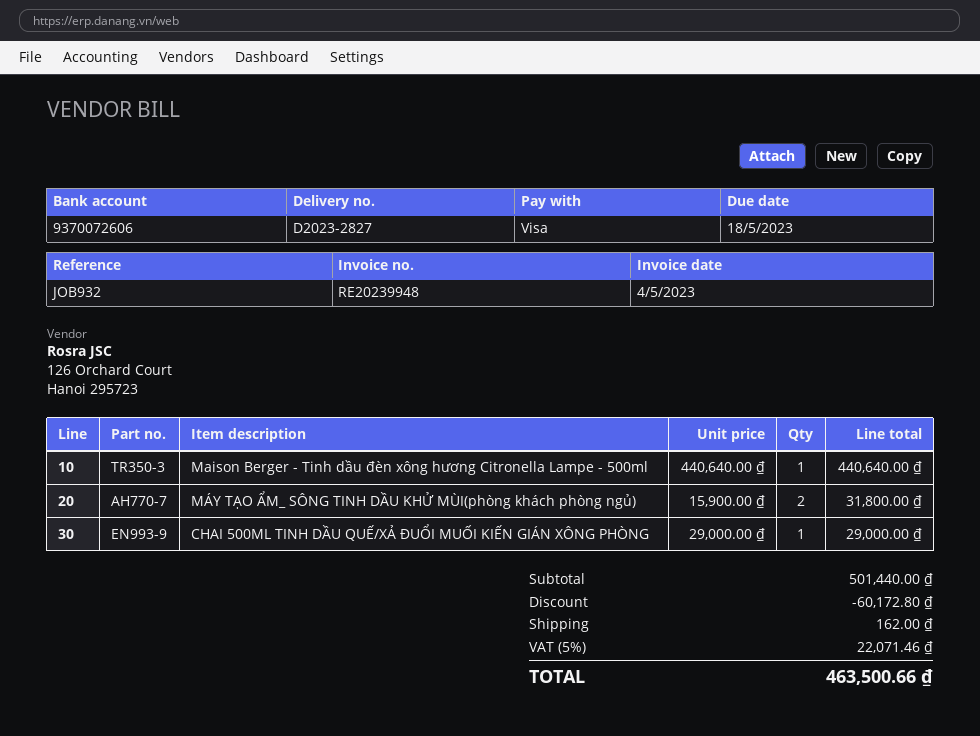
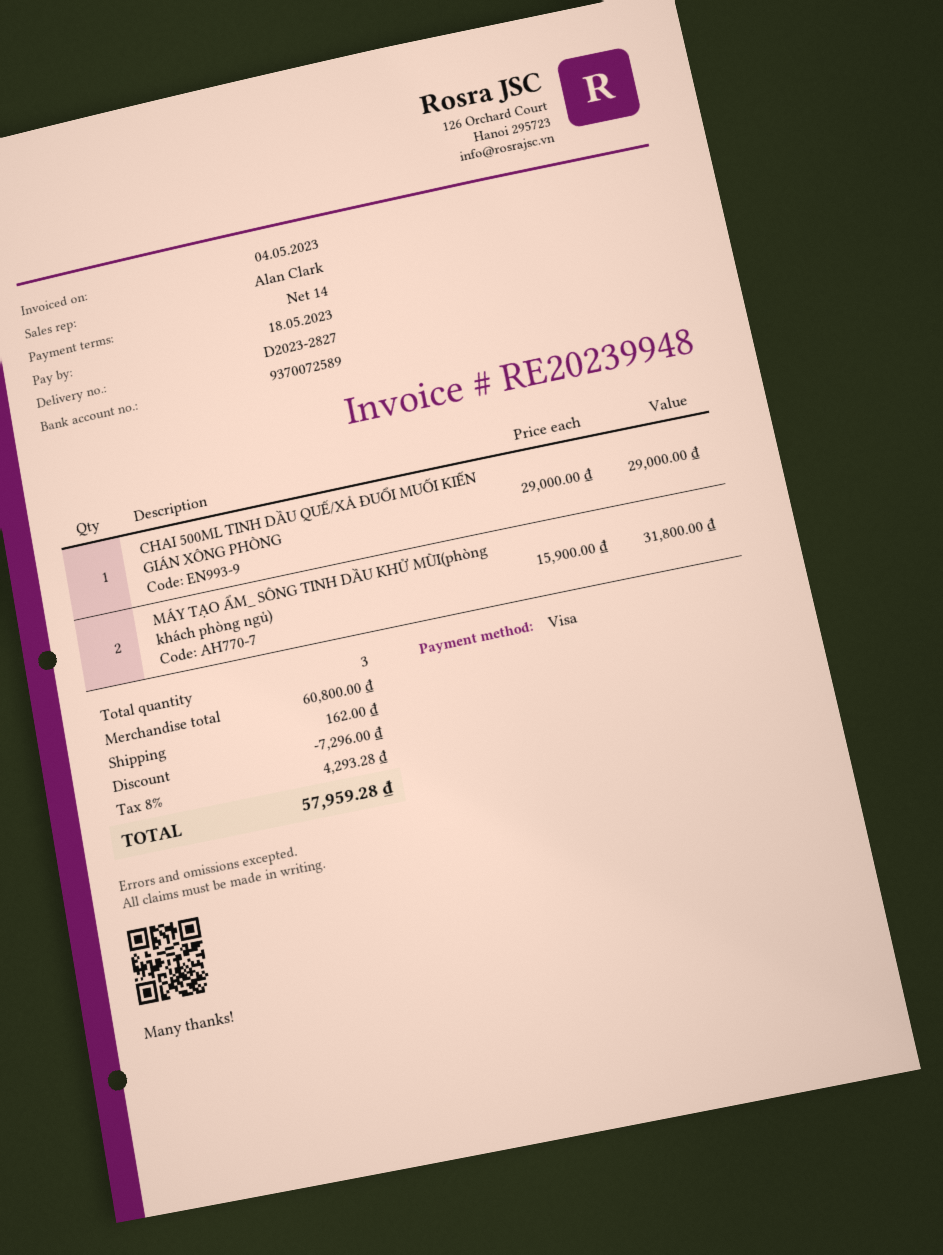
bank account: 9370072606 -> 9370072589
Maison Berger - Tinh dầu đèn xông hương Citronella Lampe - 500ml: 1 x 440640.00 = 440640.00 -> none
subtotal: 501440.00 -> 60800.00
discount: 60172.80 -> 7296.00
tax: 5% = 22071.46 -> 8% = 4293.28
total: 463500.66 -> 57959.28

